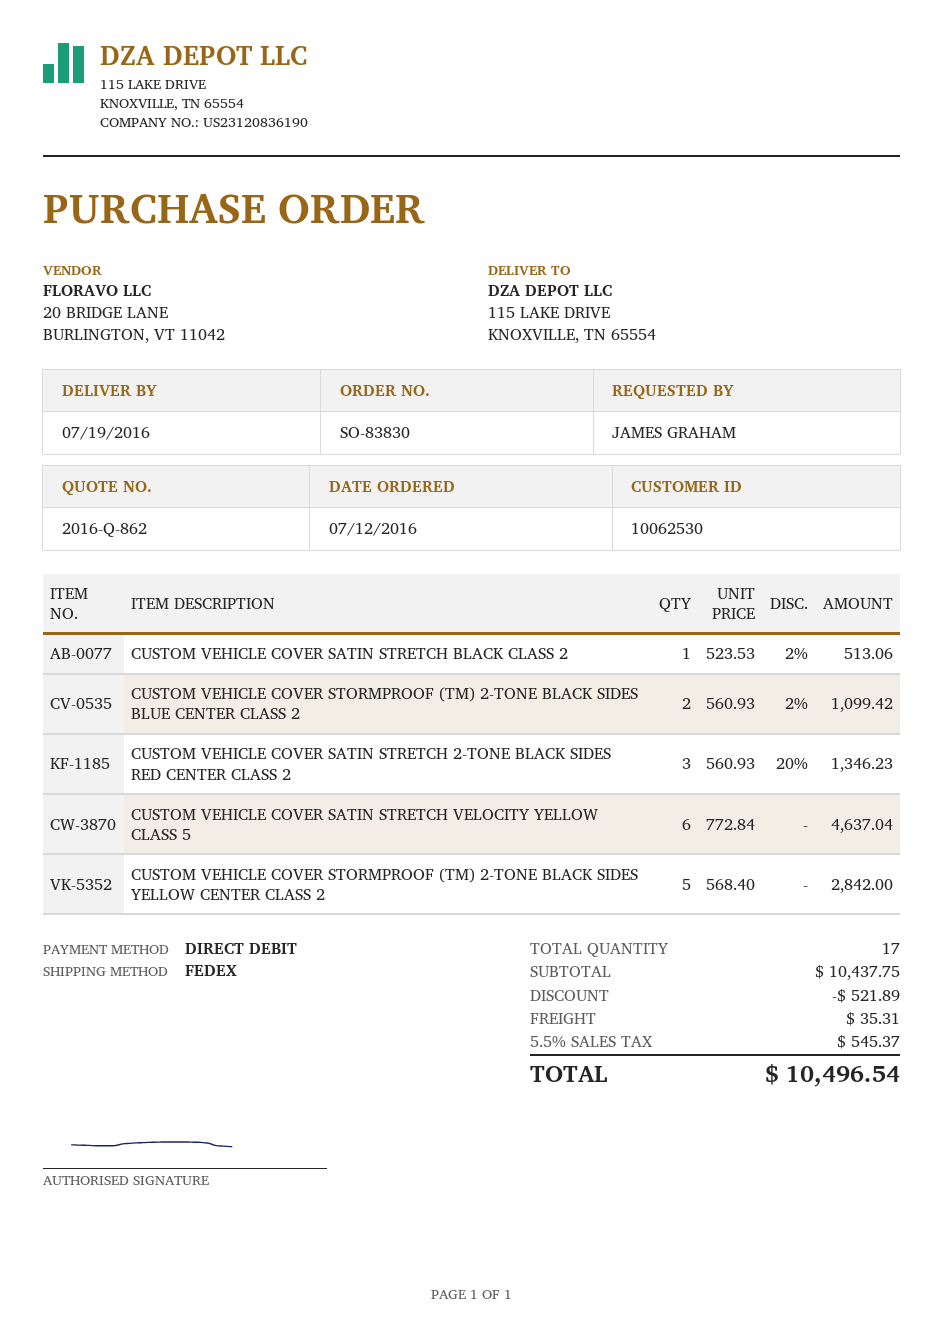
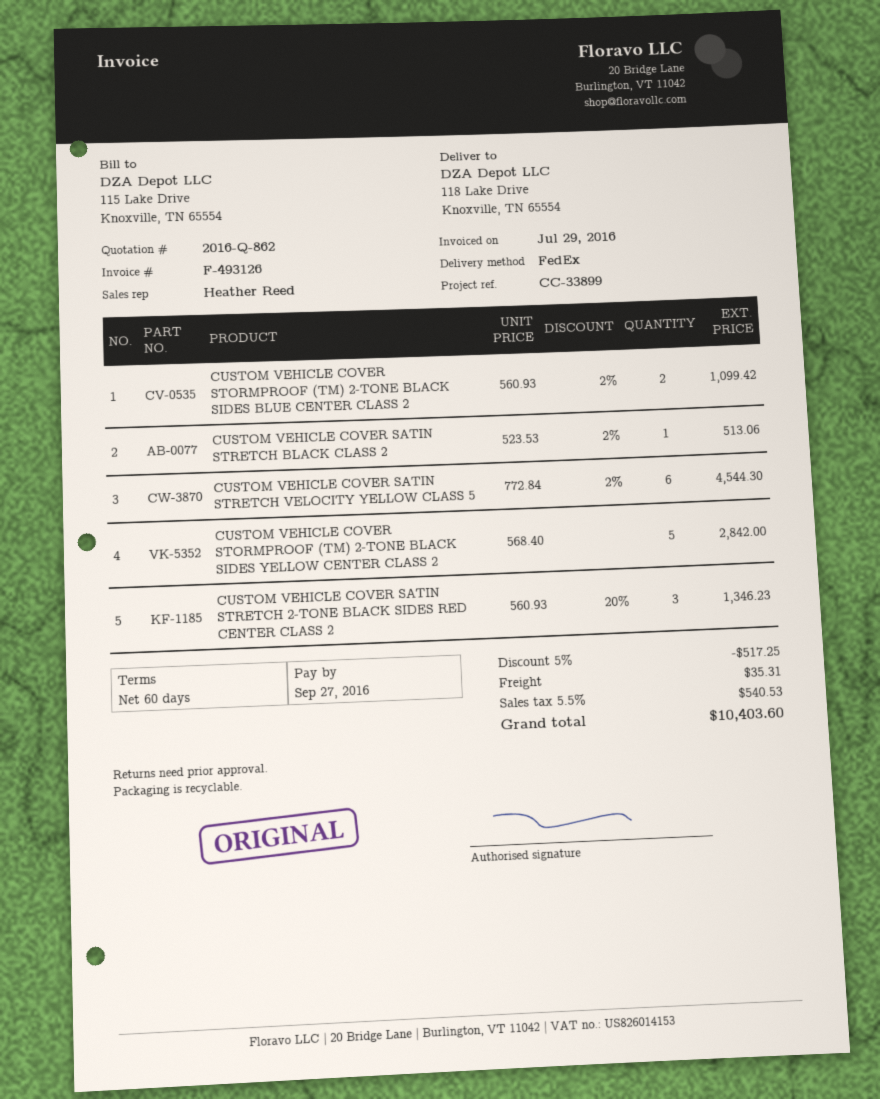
ship to: 115 LAKE DRIVE, KNOXVILLE, TN 65554 -> 118 Lake Drive, Knoxville, TN 65554
CUSTOM VEHICLE COVER SATIN STRETCH VELOCITY YELLOW CLASS 5: 6 x 772.84 = 4637.04 -> 6 x 772.84 - 2% = 4544.30
discount: 521.89 -> 517.25
tax: 5.5% = 545.37 -> 5.5% = 540.53
total: 10496.54 -> 10403.60

